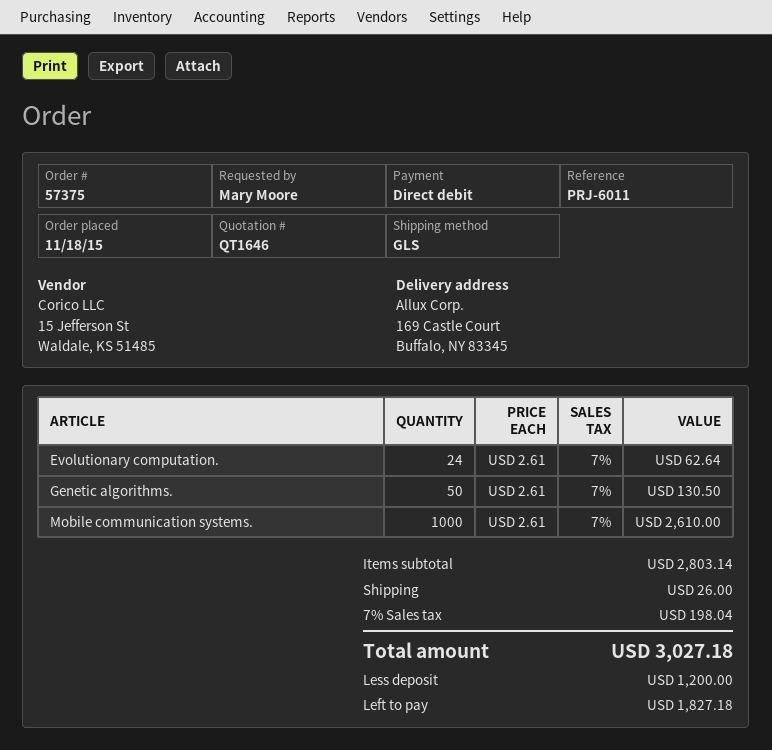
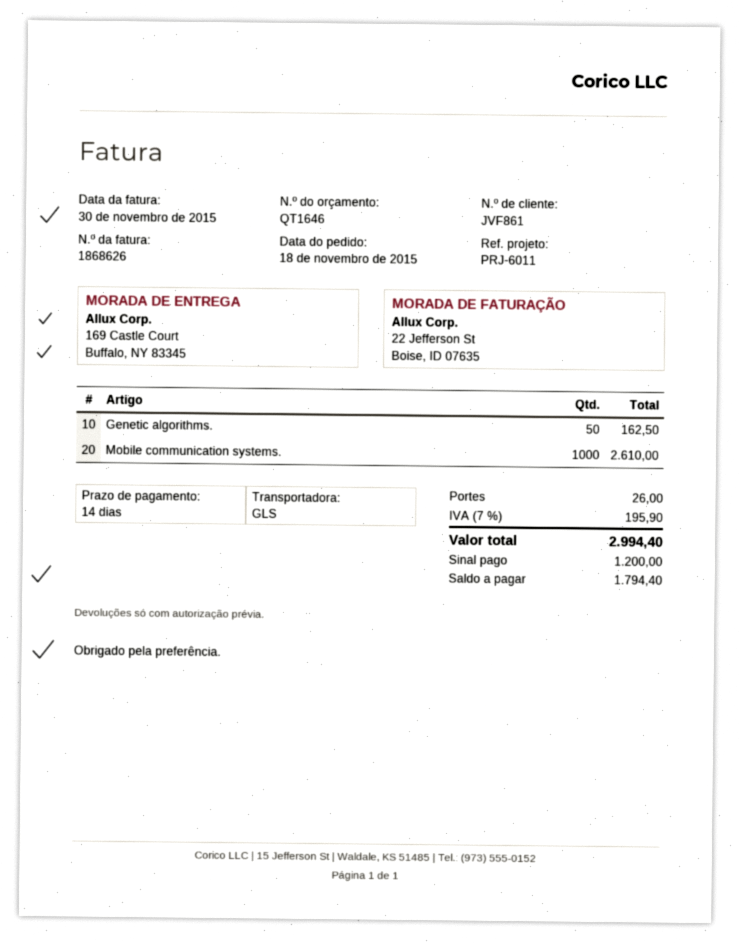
Evolutionary computation.: 24 for 62.64 -> none
Genetic algorithms.: 50 for 130.50 -> 50 for 162.50
tax: 7% = 198.04 -> 7% = 195.90
total: 3027.18 -> 2994.40
balance: 1827.18 -> 1794.40

